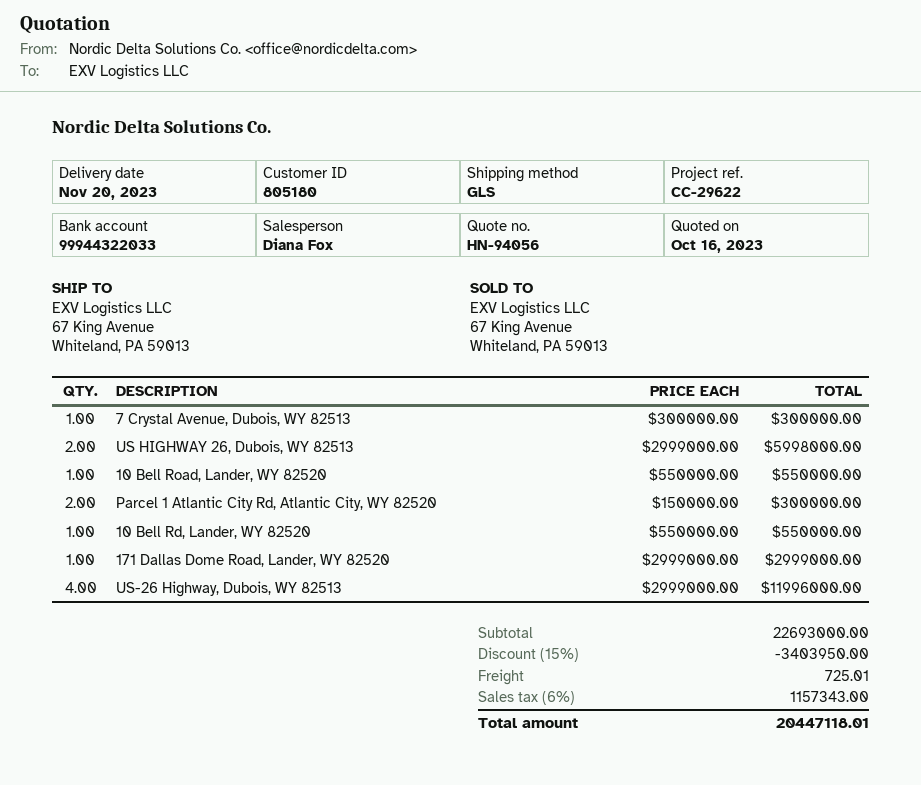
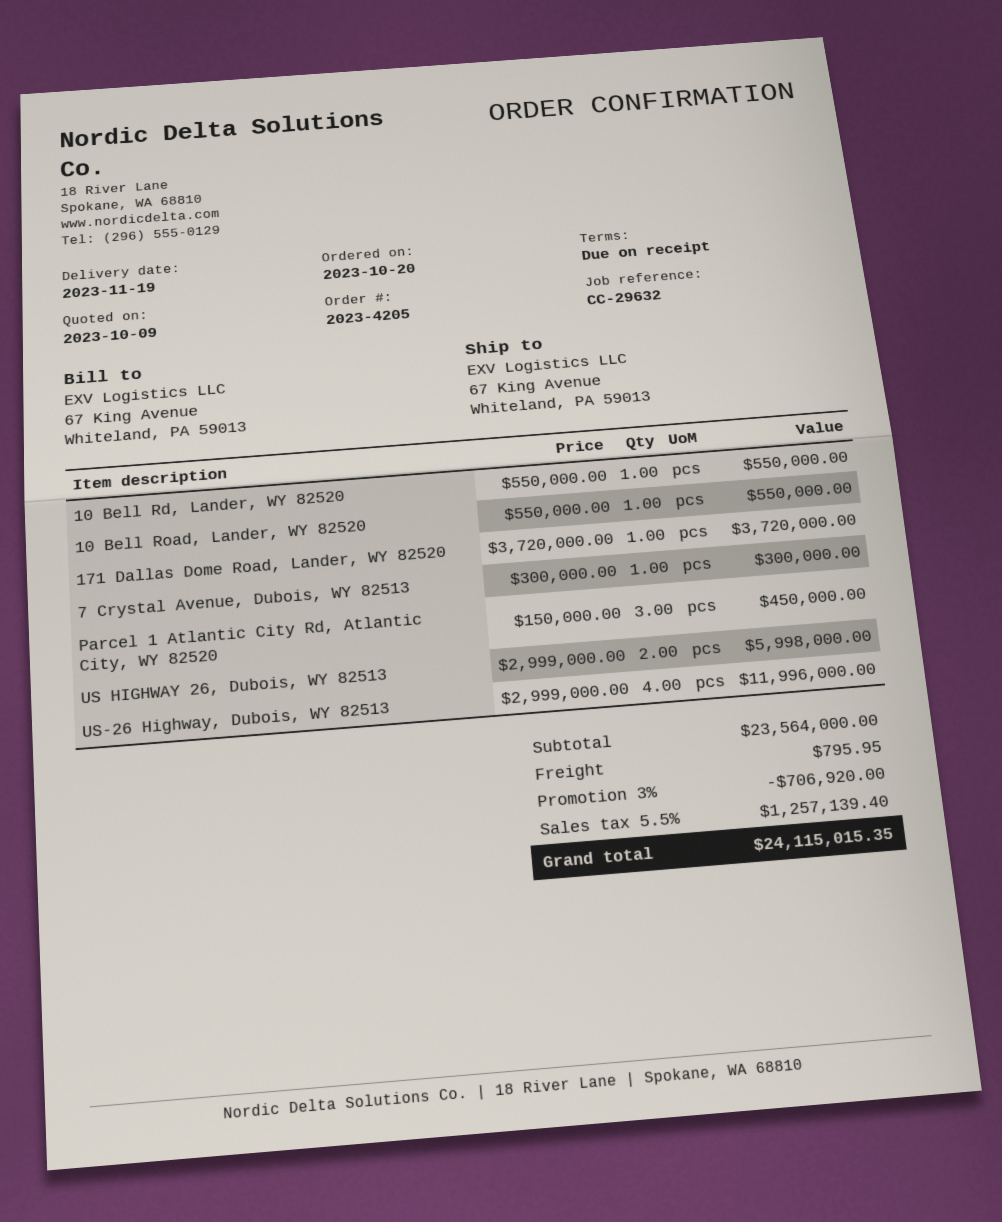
quote date: 2023-10-16 -> 2023-10-09
delivery date: 2023-11-20 -> 2023-11-19
reference: CC-29622 -> CC-29632
Parcel 1 Atlantic City Rd, Atlantic City, WY 82520: 2 x 150000.00 = 300000.00 -> 3 x 150000.00 = 450000.00
171 Dallas Dome Road, Lander, WY 82520: 1 x 2999000.00 = 2999000.00 -> 1 x 3720000.00 = 3720000.00
subtotal: 22693000.00 -> 23564000.00
discount: 15% = 3403950.00 -> 3% = 706920.00
shipping: 725.01 -> 795.95
tax: 6% = 1157343.00 -> 5.5% = 1257139.40
total: 20447118.01 -> 24115015.35

